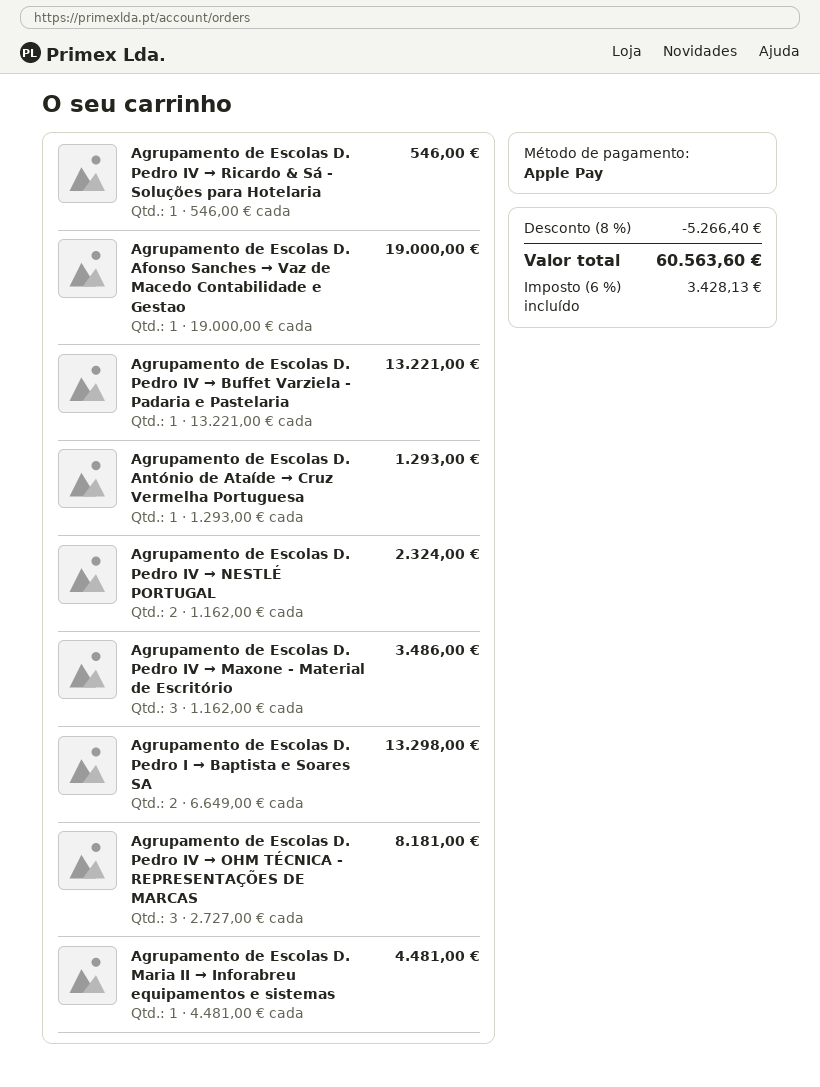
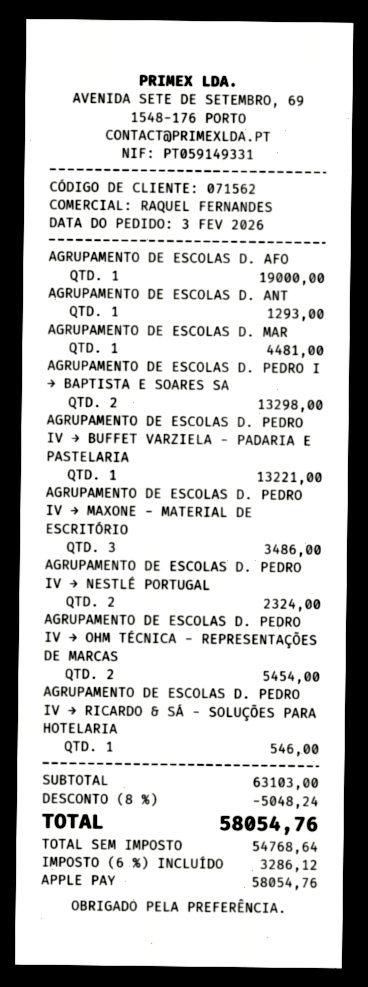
Agrupamento de Escolas D. Pedro IV → OHM TÉCNICA - REPRESENTAÇÕES DE MARCAS: 3 for 8181.00 -> 2 for 5454.00
discount: 8% = 5266.40 -> 8% = 5048.24
tax: 6% = 3428.13 -> 6% = 3286.12
total: 60563.60 -> 58054.76

